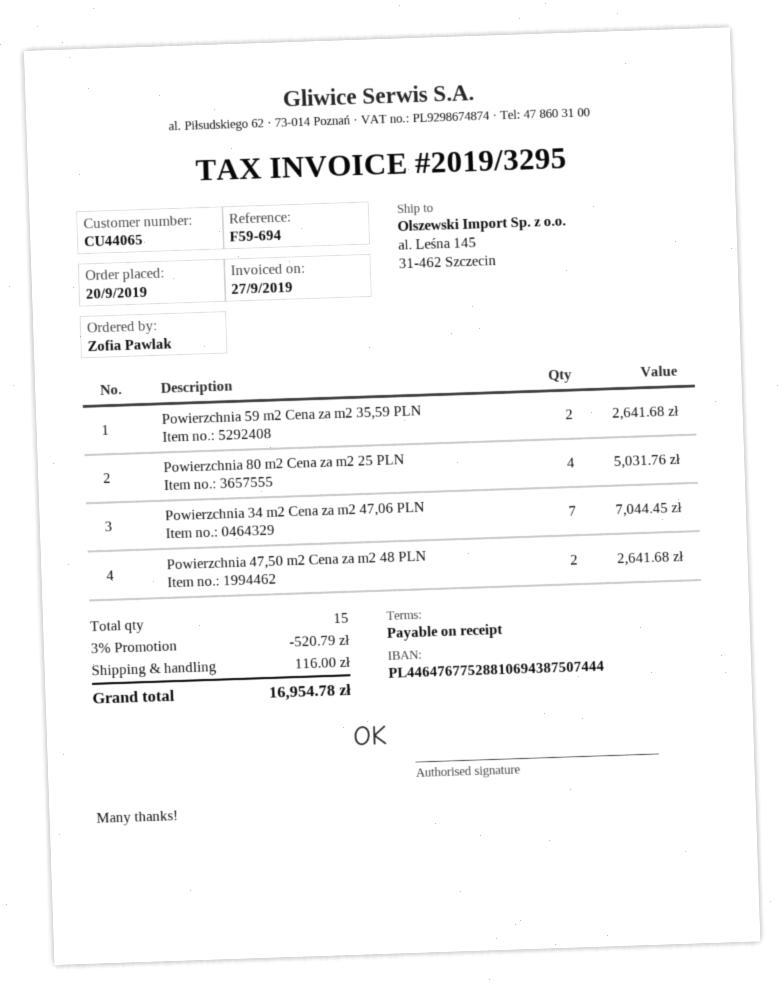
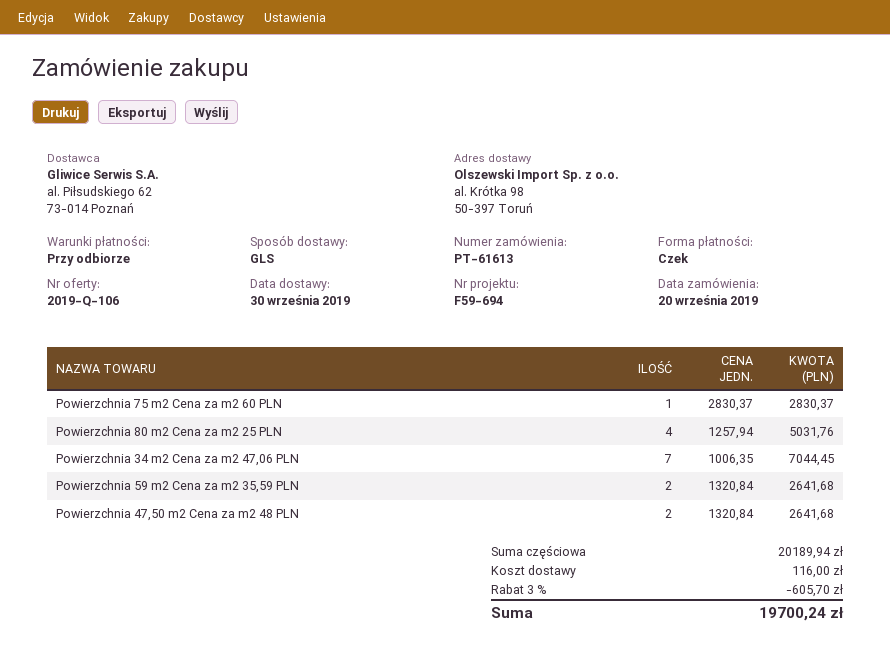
ship to: al. Leśna 145, 31-462 Szczecin -> al. Krótka 98, 50-397 Toruń
Powierzchnia 75 m2 Cena za m2 60 PLN: none -> 1 for 2830.37
discount: 3% = 520.79 -> 3% = 605.70
total: 16954.78 -> 19700.24

